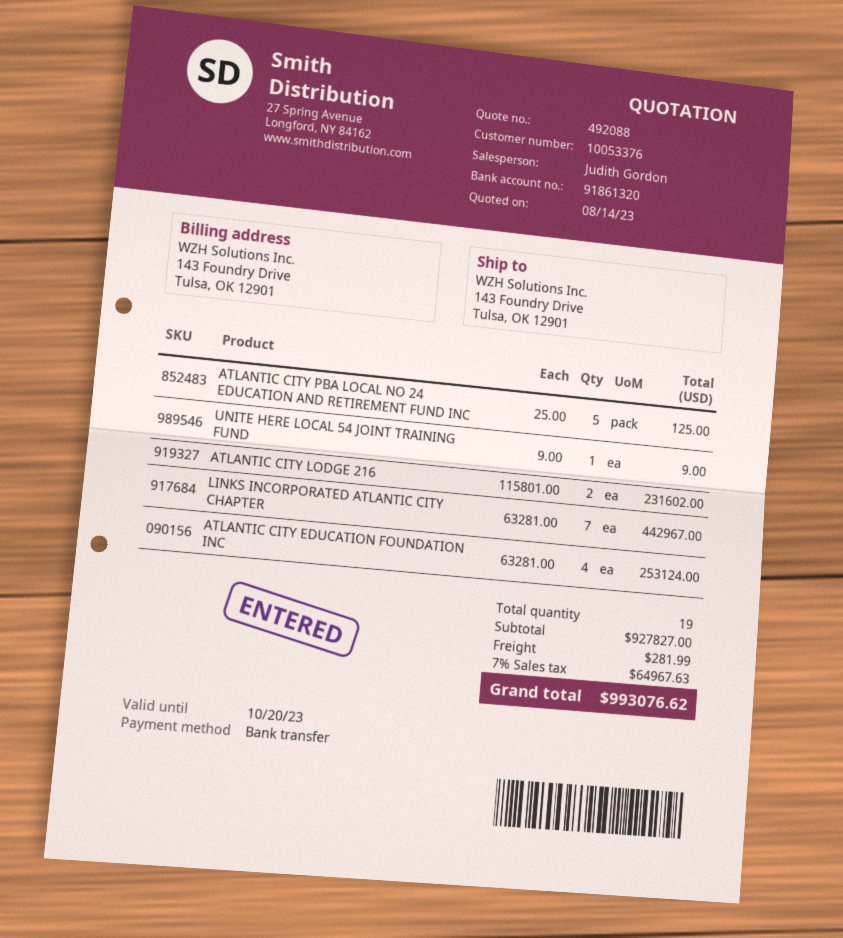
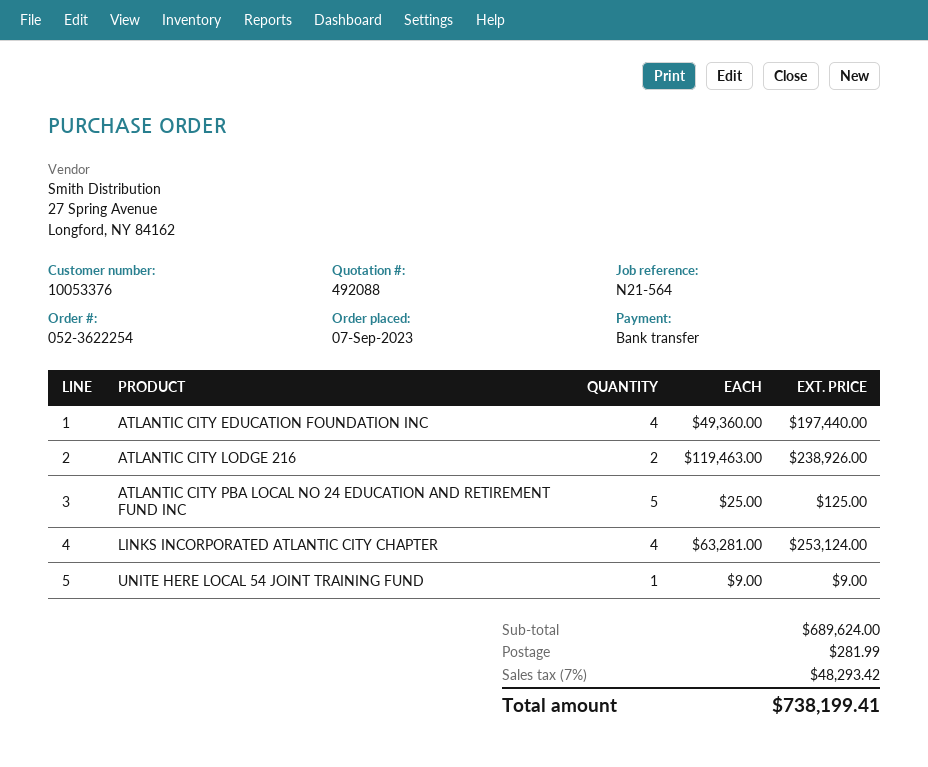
ATLANTIC CITY LODGE 216: 2 x 115801.00 = 231602.00 -> 2 x 119463.00 = 238926.00
LINKS INCORPORATED ATLANTIC CITY CHAPTER: 7 x 63281.00 = 442967.00 -> 4 x 63281.00 = 253124.00
ATLANTIC CITY EDUCATION FOUNDATION INC: 4 x 63281.00 = 253124.00 -> 4 x 49360.00 = 197440.00
subtotal: 927827.00 -> 689624.00
tax: 7% = 64967.63 -> 7% = 48293.42
total: 993076.62 -> 738199.41

